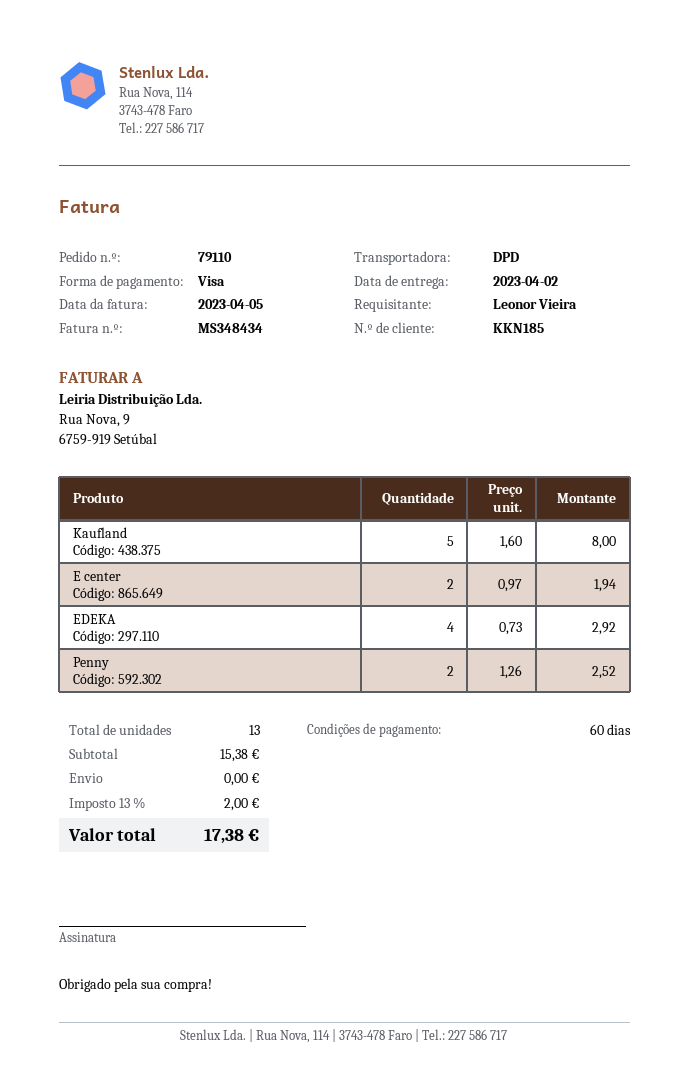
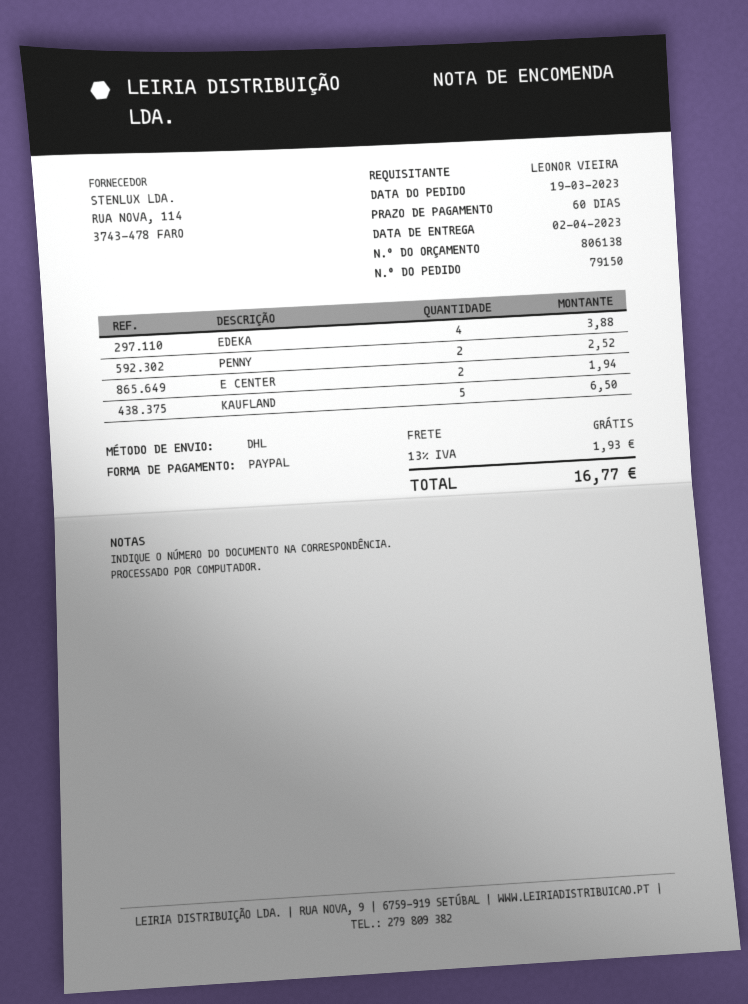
order number: 79110 -> 79150
payment method: Visa -> PayPal
shipping method: DPD -> DHL
Kaufland: 5 for 8.00 -> 5 for 6.50
EDEKA: 4 for 2.92 -> 4 for 3.88
tax: 13% = 2.00 -> 13% = 1.93
total: 17.38 -> 16.77

